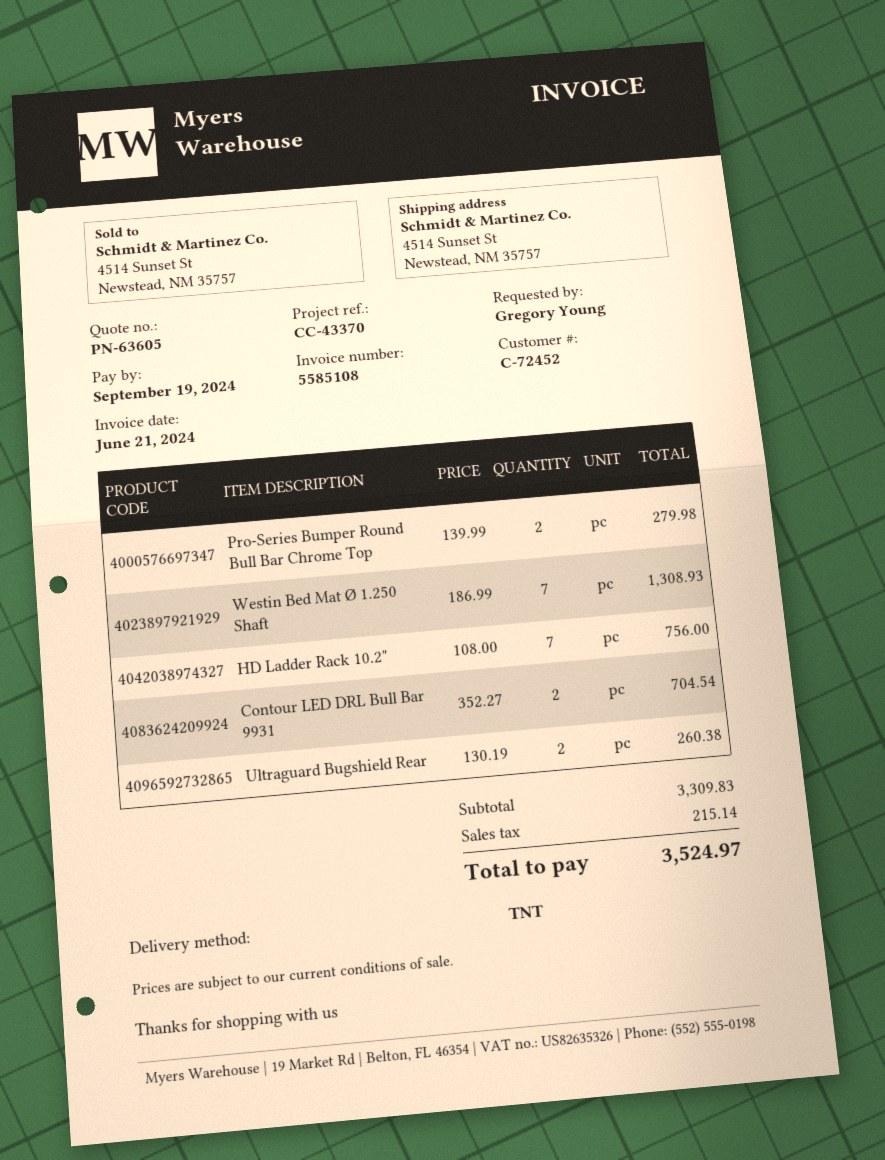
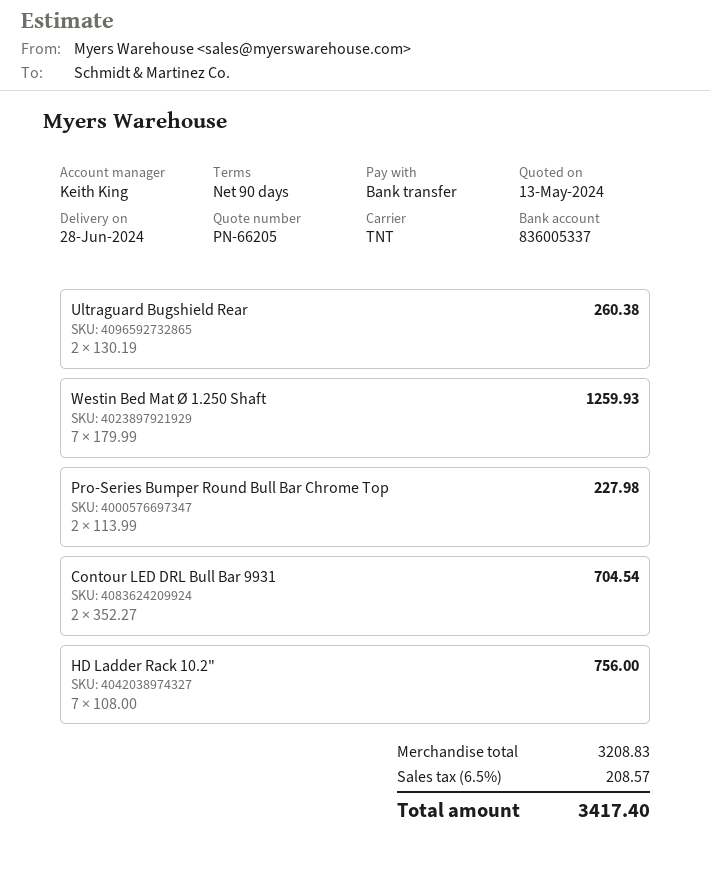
quote number: PN-63605 -> PN-66205
Pro-Series Bumper Round Bull Bar Chrome Top: 2 x 139.99 = 279.98 -> 2 x 113.99 = 227.98
Westin Bed Mat Ø 1.250 Shaft: 7 x 186.99 = 1308.93 -> 7 x 179.99 = 1259.93
subtotal: 3309.83 -> 3208.83
tax: 215.14 -> 208.57
total: 3524.97 -> 3417.40

